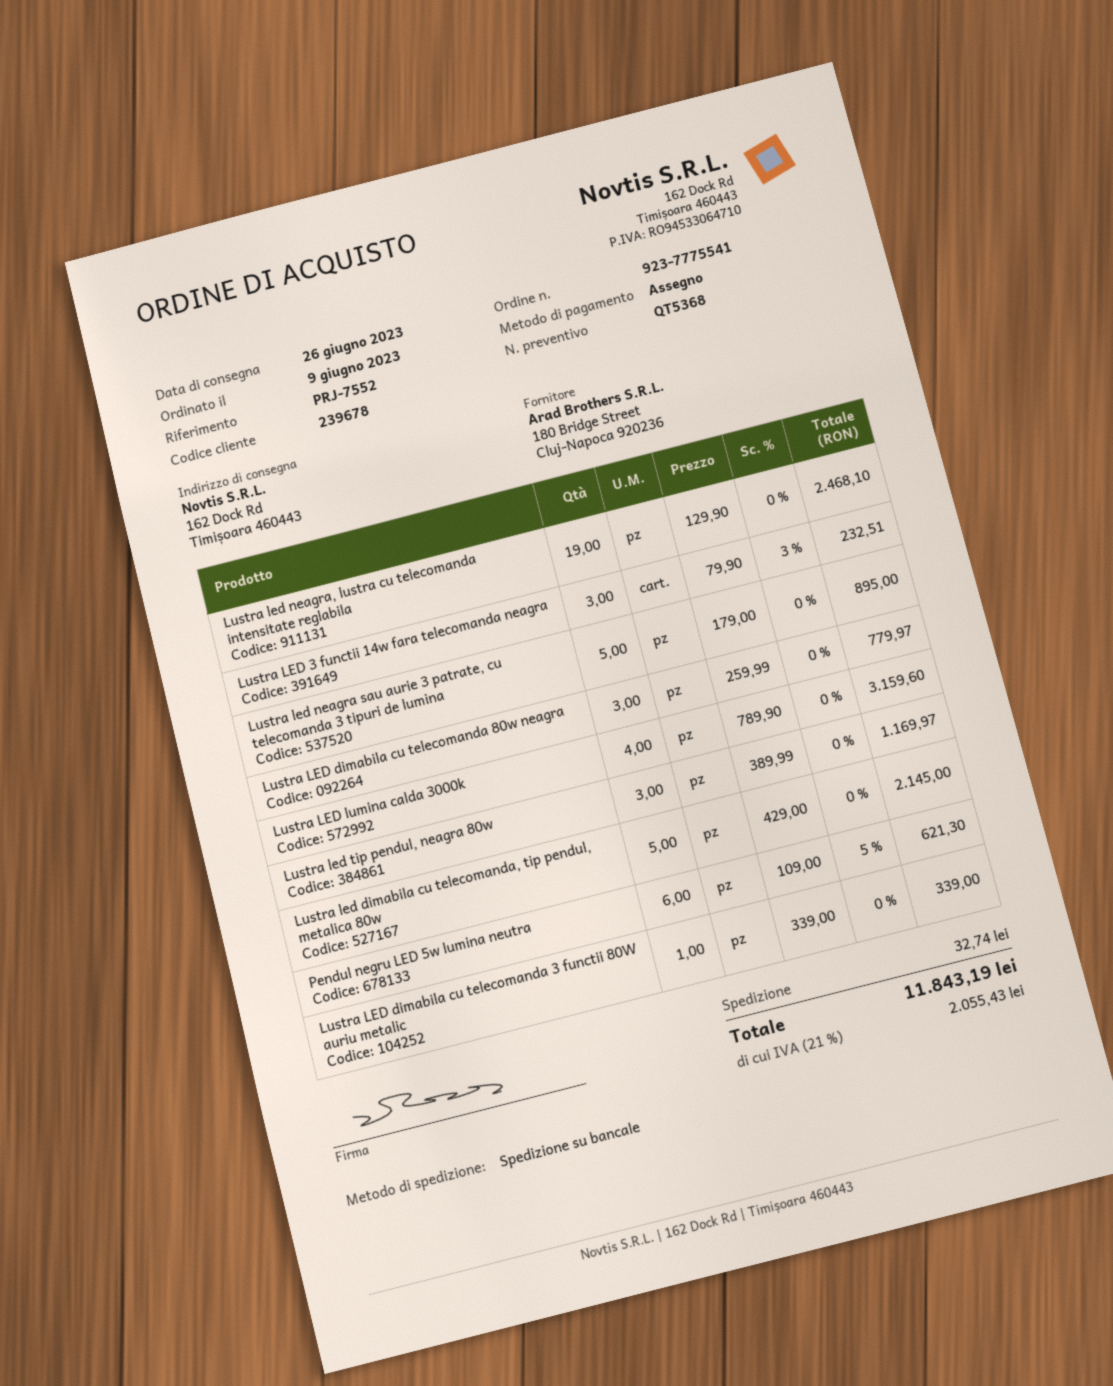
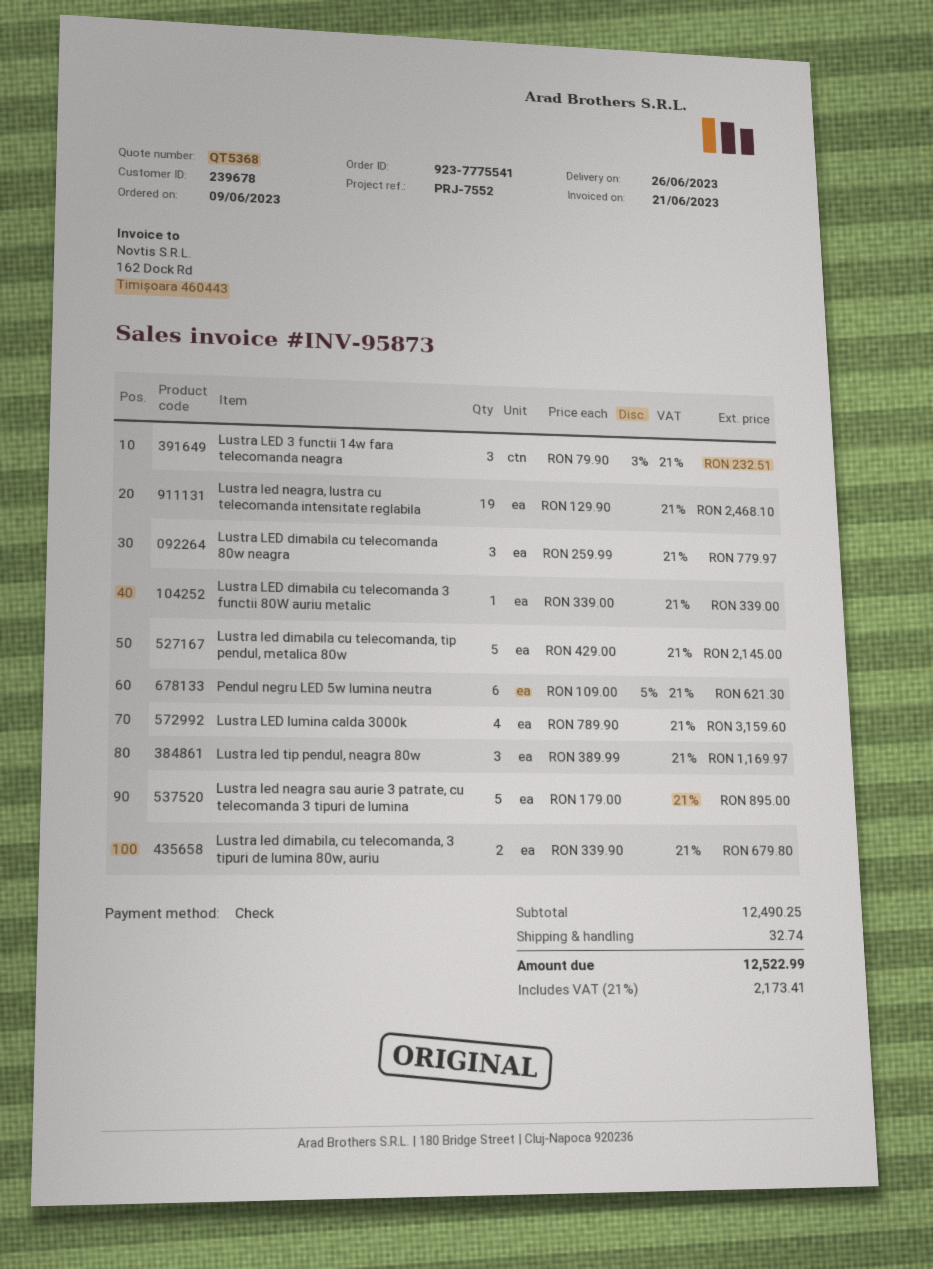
Lustra led dimabila, cu telecomanda, 3 tipuri de lumina 80w, auriu: none -> 2 x 339.90 = 679.80
tax: 21% = 2055.43 -> 21% = 2173.41
total: 11843.19 -> 12522.99

